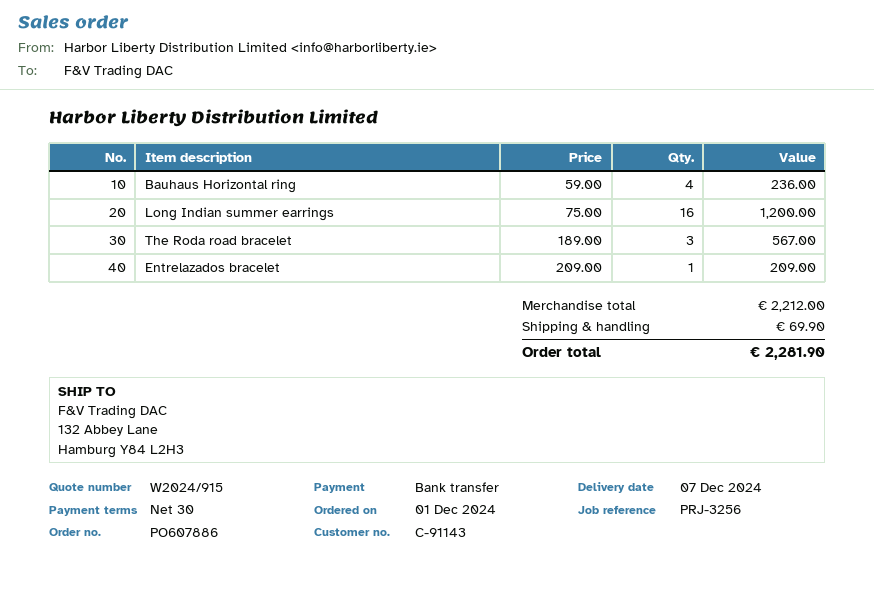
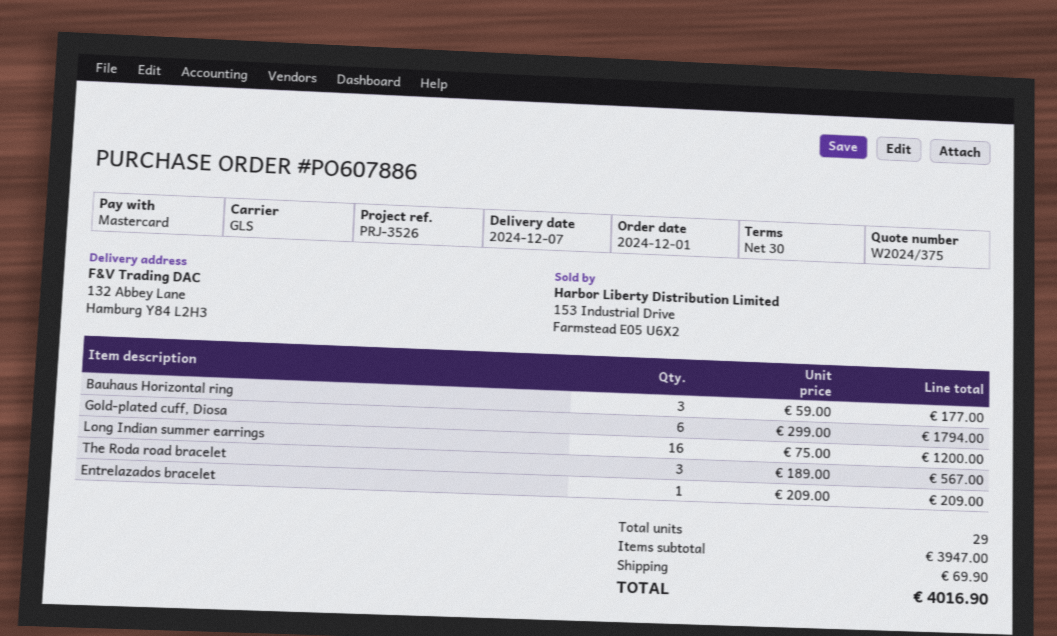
quote number: W2024/915 -> W2024/375
reference: PRJ-3256 -> PRJ-3526
payment method: bank transfer -> Mastercard
Bauhaus Horizontal ring: 4 x 59.00 = 236.00 -> 3 x 59.00 = 177.00
Gold-plated cuff, Diosa: none -> 6 x 299.00 = 1794.00
subtotal: 2212.00 -> 3947.00
total: 2281.90 -> 4016.90

